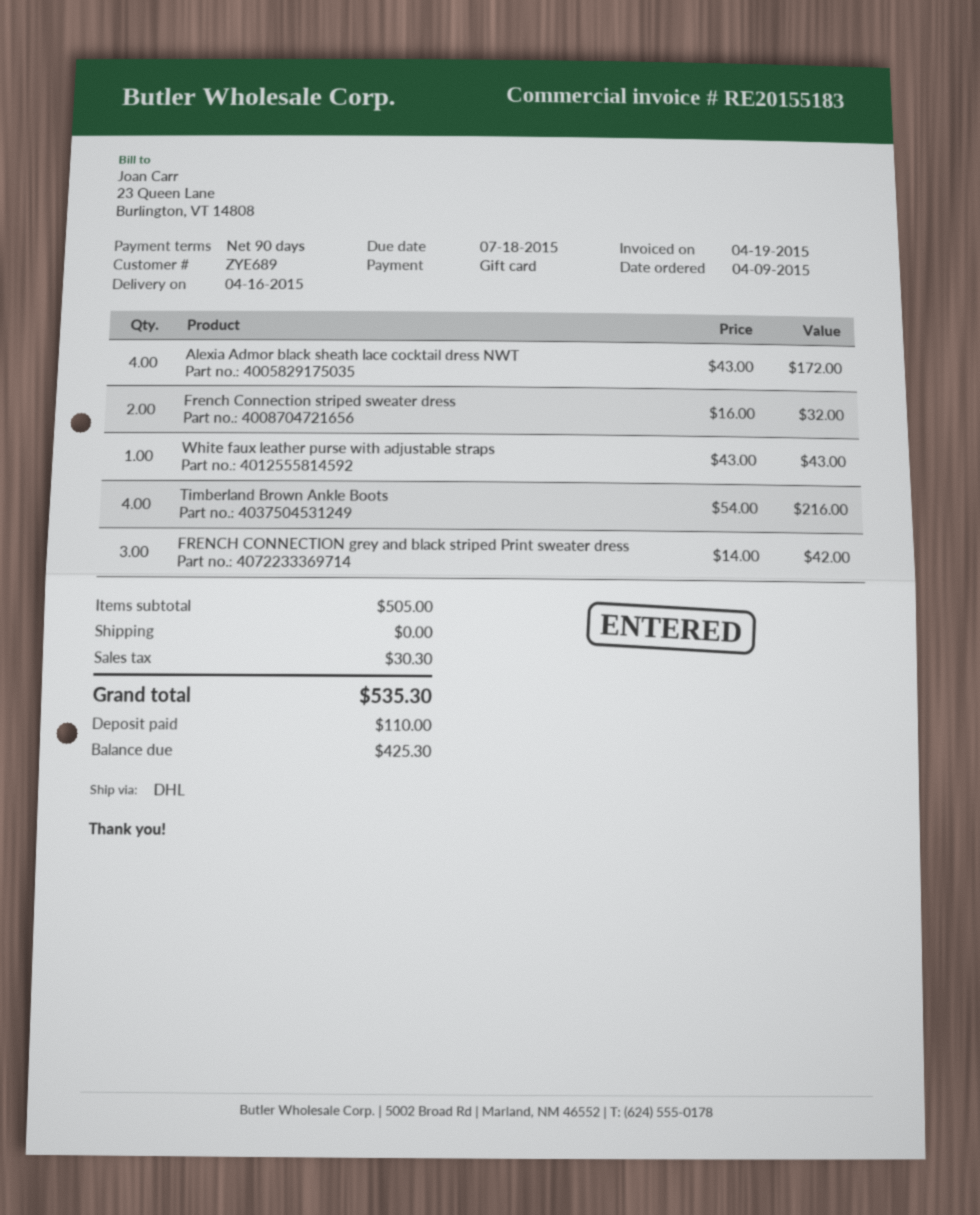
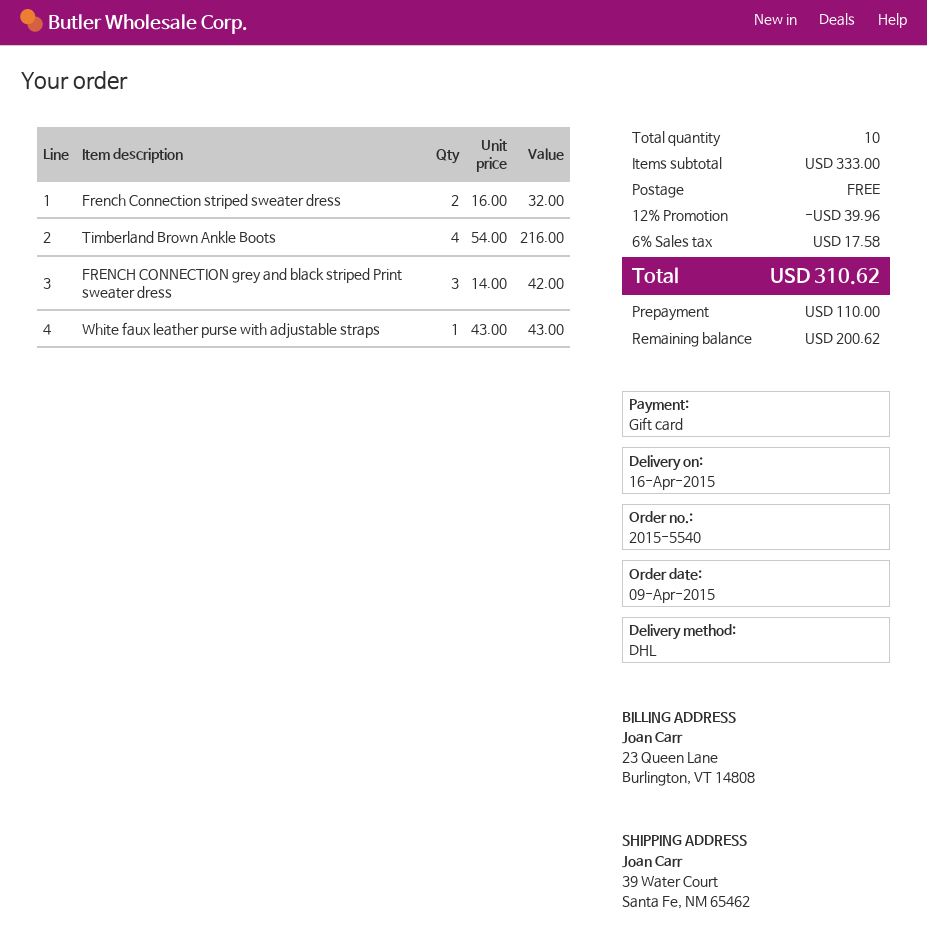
Alexia Admor black sheath lace cocktail dress NWT: 4 x 43.00 = 172.00 -> none
subtotal: 505.00 -> 333.00
discount: none -> 12% = 39.96
tax: 30.30 -> 17.58
total: 535.30 -> 310.62
balance: 425.30 -> 200.62

